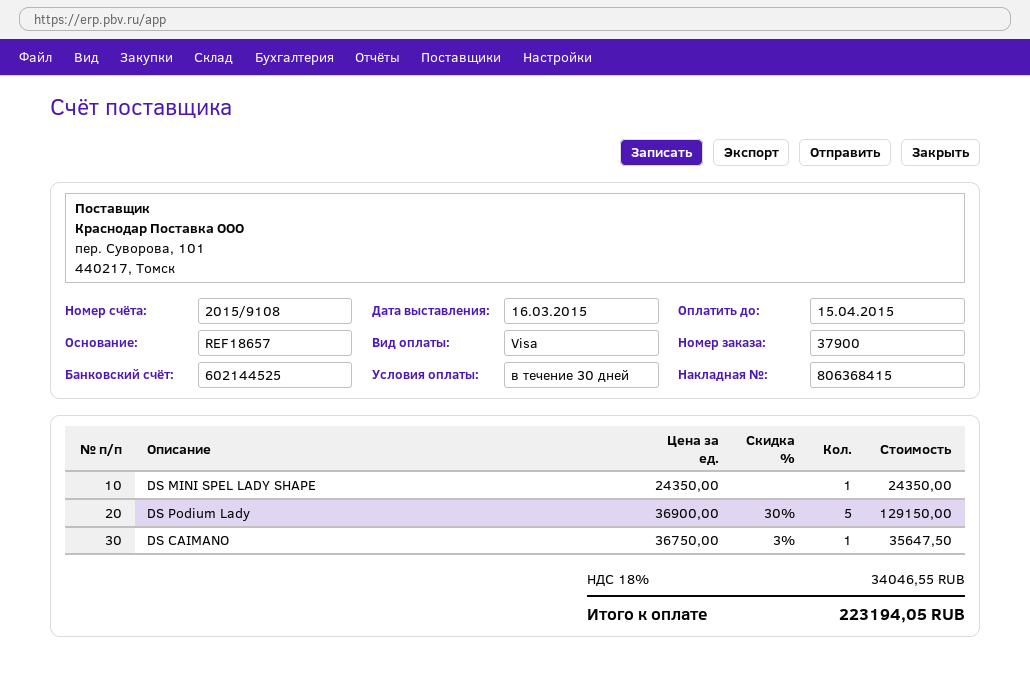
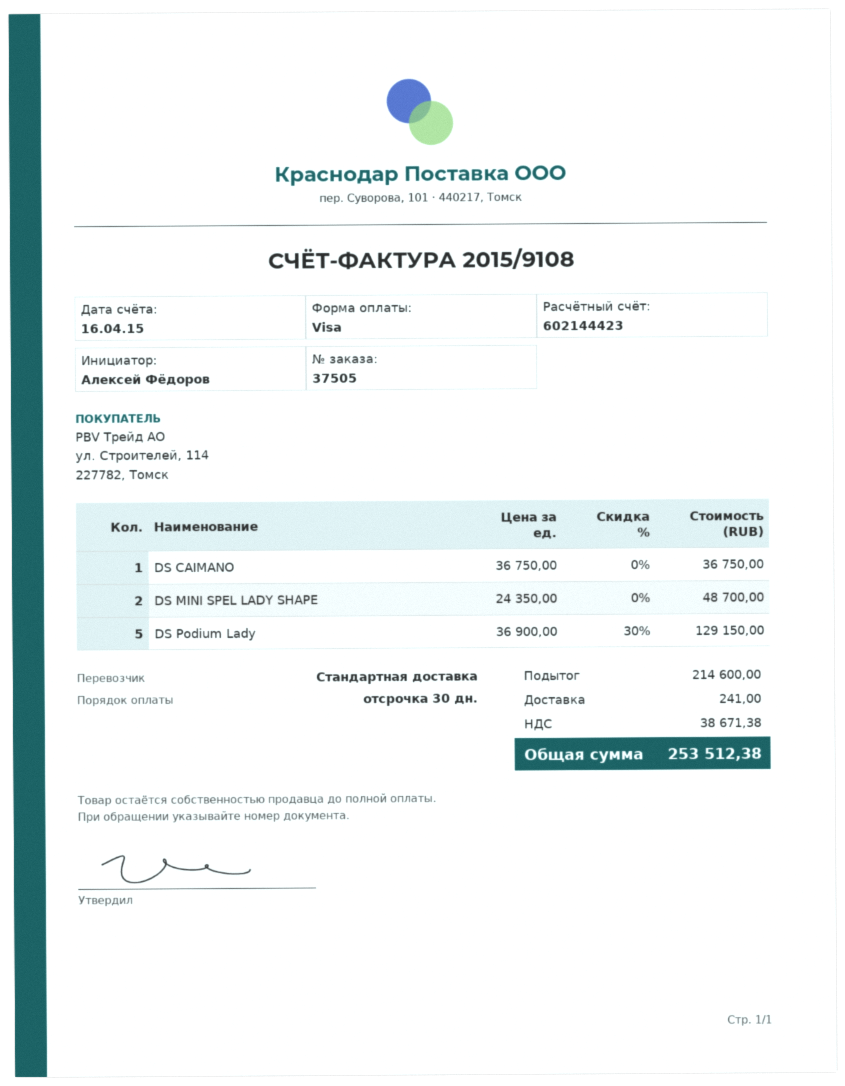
order number: 37900 -> 37505
invoice date: 2015-03-16 -> 2015-04-16
bank account: 602144525 -> 602144423
DS MINI SPEL LADY SHAPE: 1 x 24350.00 = 24350.00 -> 2 x 24350.00 = 48700.00
DS CAIMANO: 1 x 36750.00 - 3% = 35647.50 -> 1 x 36750.00 = 36750.00
shipping: none -> 241.00
tax: 34046.55 -> 38671.38
total: 223194.05 -> 253512.38

